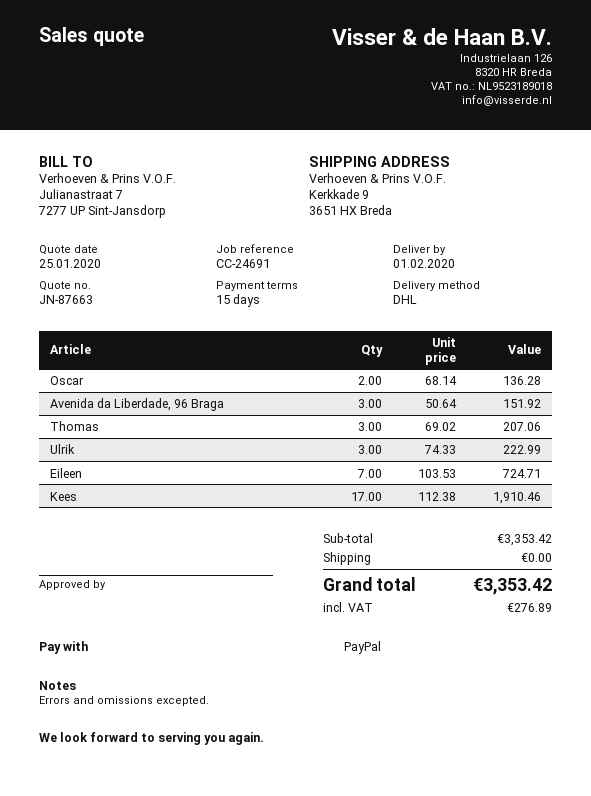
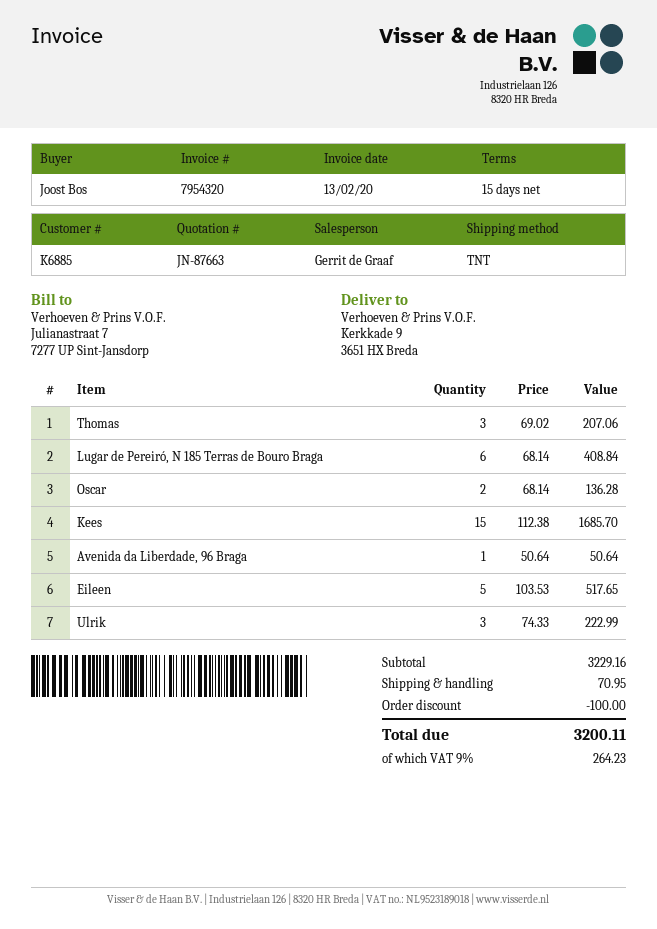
shipping method: DHL -> TNT
Avenida da Liberdade, 96 Braga: 3 x 50.64 = 151.92 -> 1 x 50.64 = 50.64
Eileen: 7 x 103.53 = 724.71 -> 5 x 103.53 = 517.65
Kees: 17 x 112.38 = 1910.46 -> 15 x 112.38 = 1685.70
Lugar de Pereiró, N 185 Terras de Bouro Braga: none -> 6 x 68.14 = 408.84
subtotal: 3353.42 -> 3229.16
discount: none -> 100.00
shipping: 0.00 -> 70.95
tax: 276.89 -> 264.23
total: 3353.42 -> 3200.11

